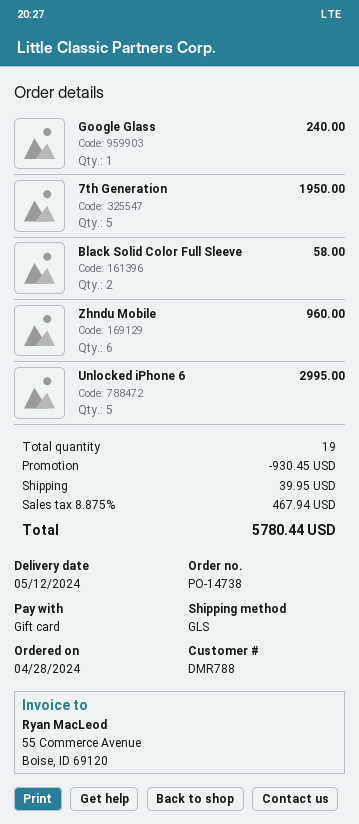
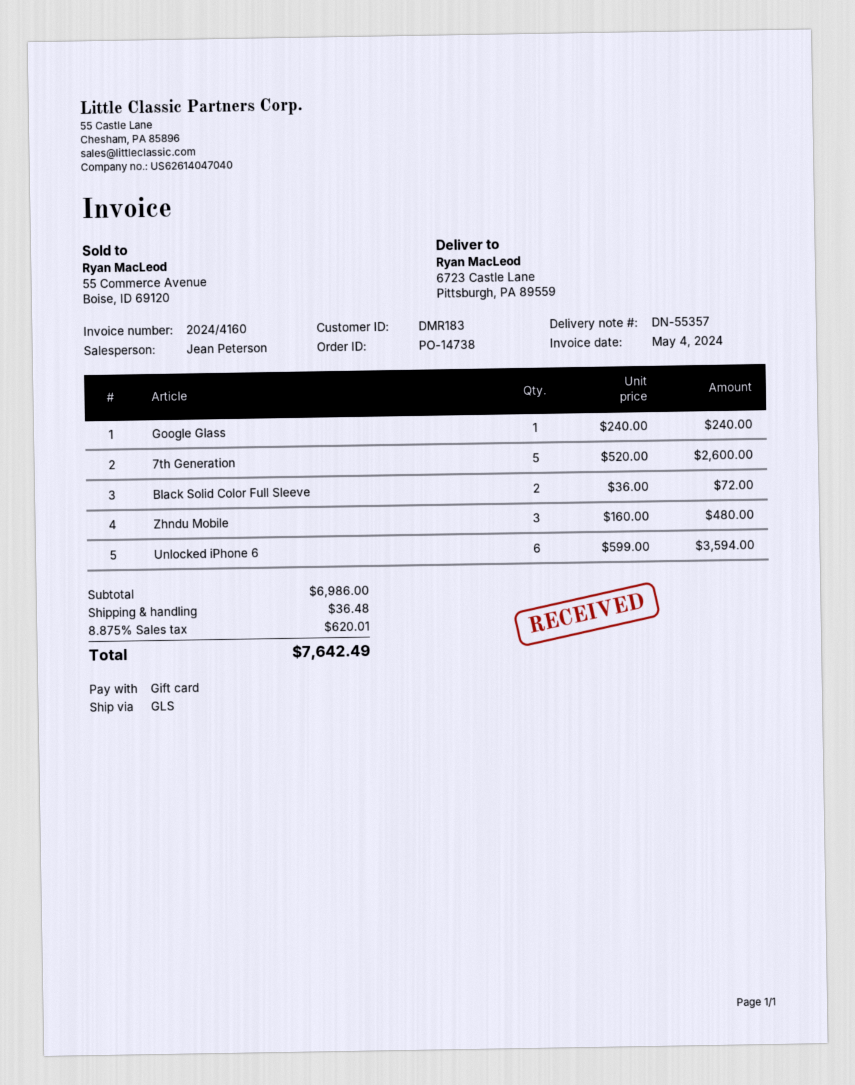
customer number: DMR788 -> DMR183
7th Generation: 5 for 1950.00 -> 5 for 2600.00
Black Solid Color Full Sleeve: 2 for 58.00 -> 2 for 72.00
Zhndu Mobile: 6 for 960.00 -> 3 for 480.00
Unlocked iPhone 6: 5 for 2995.00 -> 6 for 3594.00
discount: 930.45 -> none
shipping: 39.95 -> 36.48
tax: 8.875% = 467.94 -> 8.875% = 620.01
total: 5780.44 -> 7642.49

